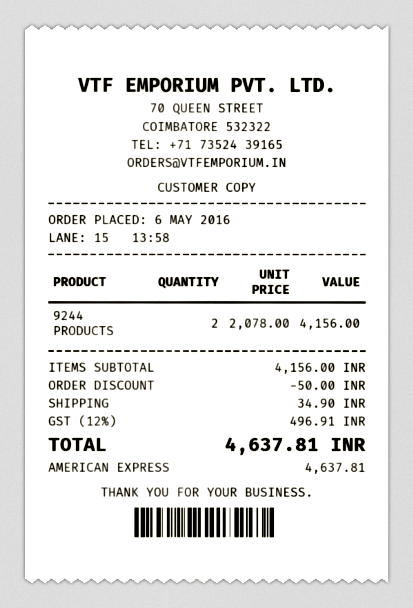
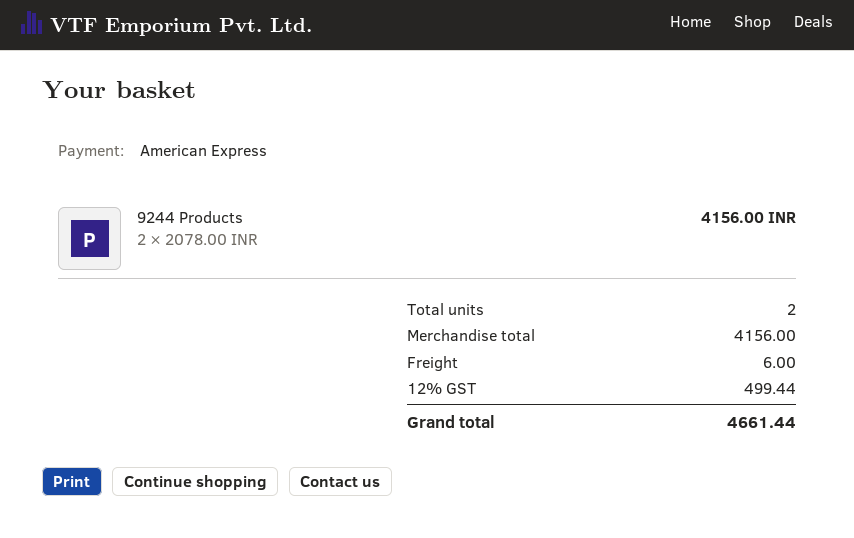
discount: 50.00 -> none
shipping: 34.90 -> 6.00
tax: 12% = 496.91 -> 12% = 499.44
total: 4637.81 -> 4661.44

